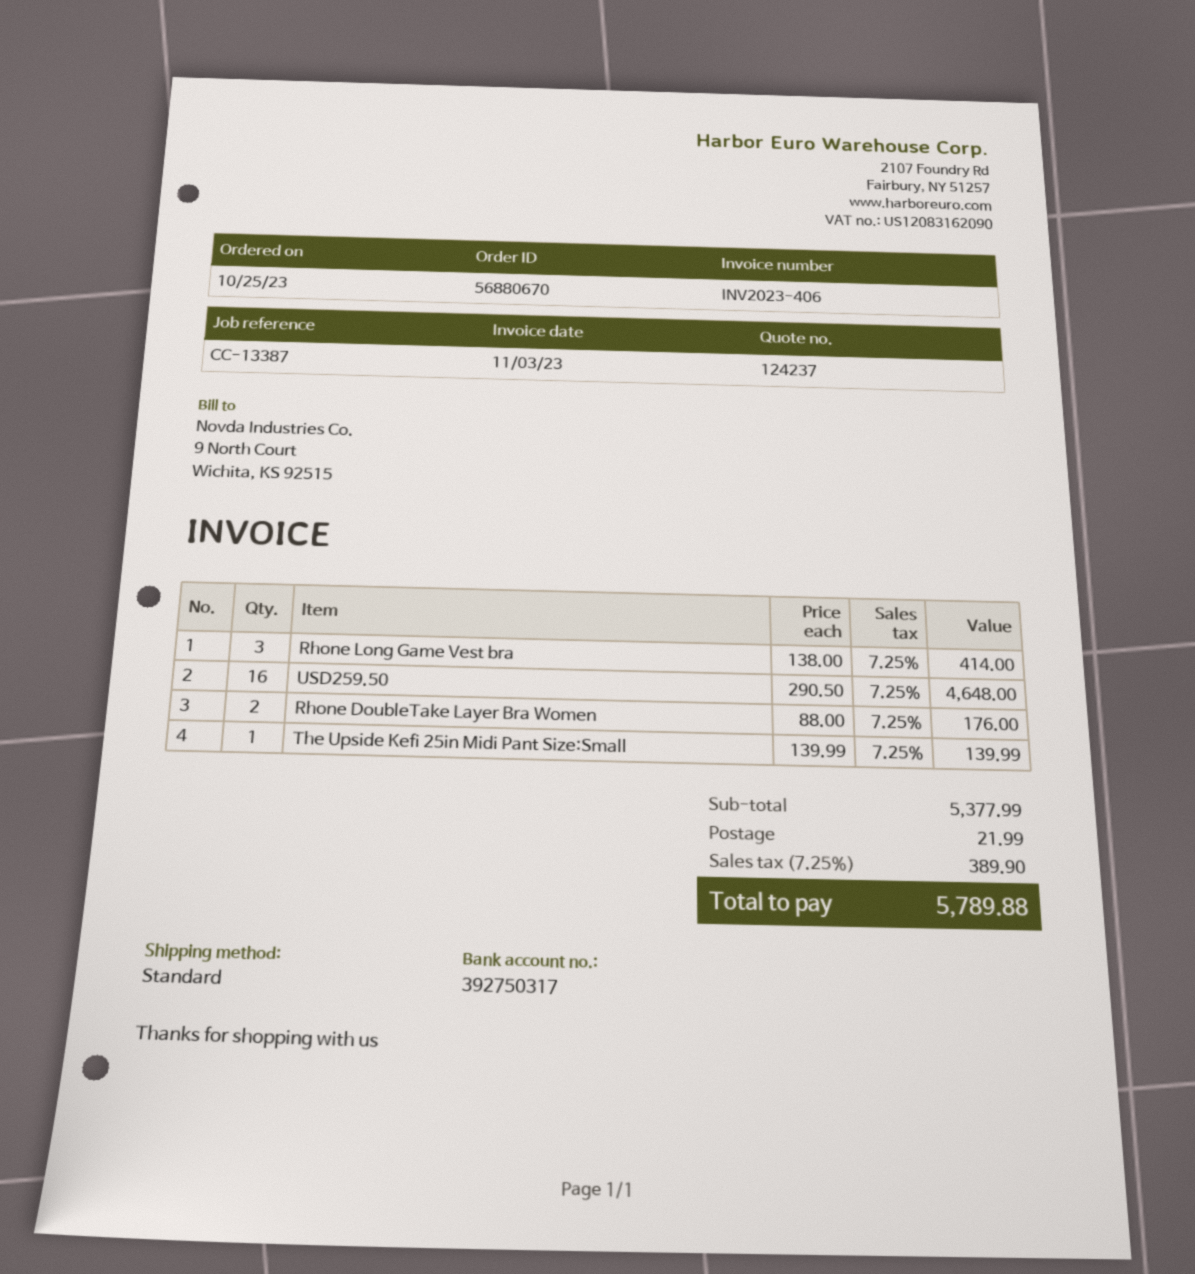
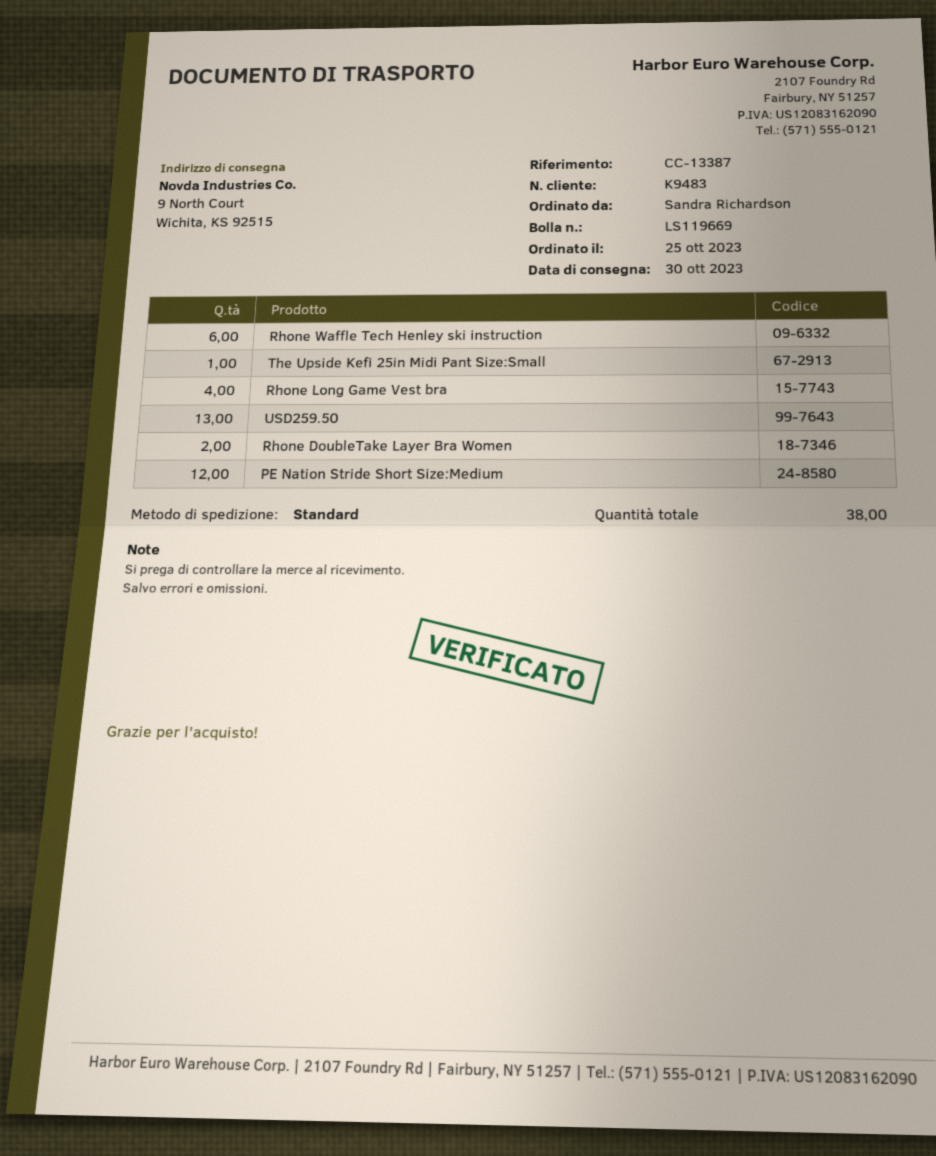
Rhone Long Game Vest bra: 3 -> 4
USD259.50: 16 -> 13
Rhone Waffle Tech Henley ski instruction: none -> 6
PE Nation Stride Short Size:Medium: none -> 12

